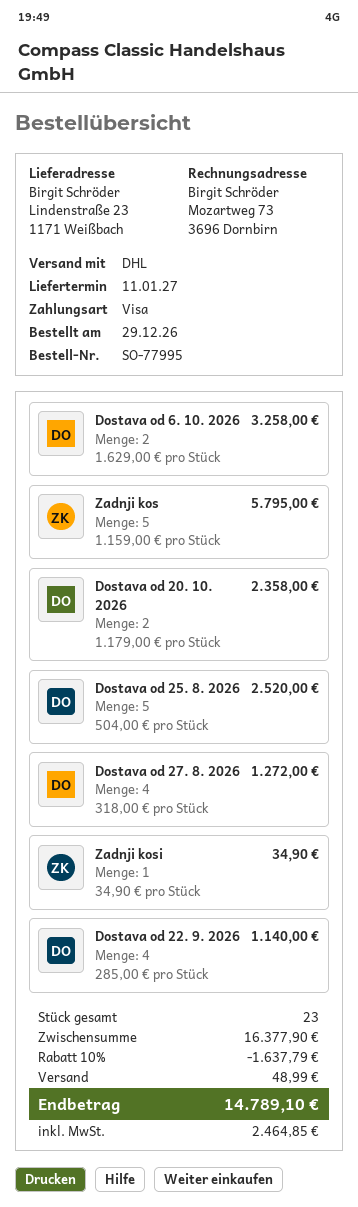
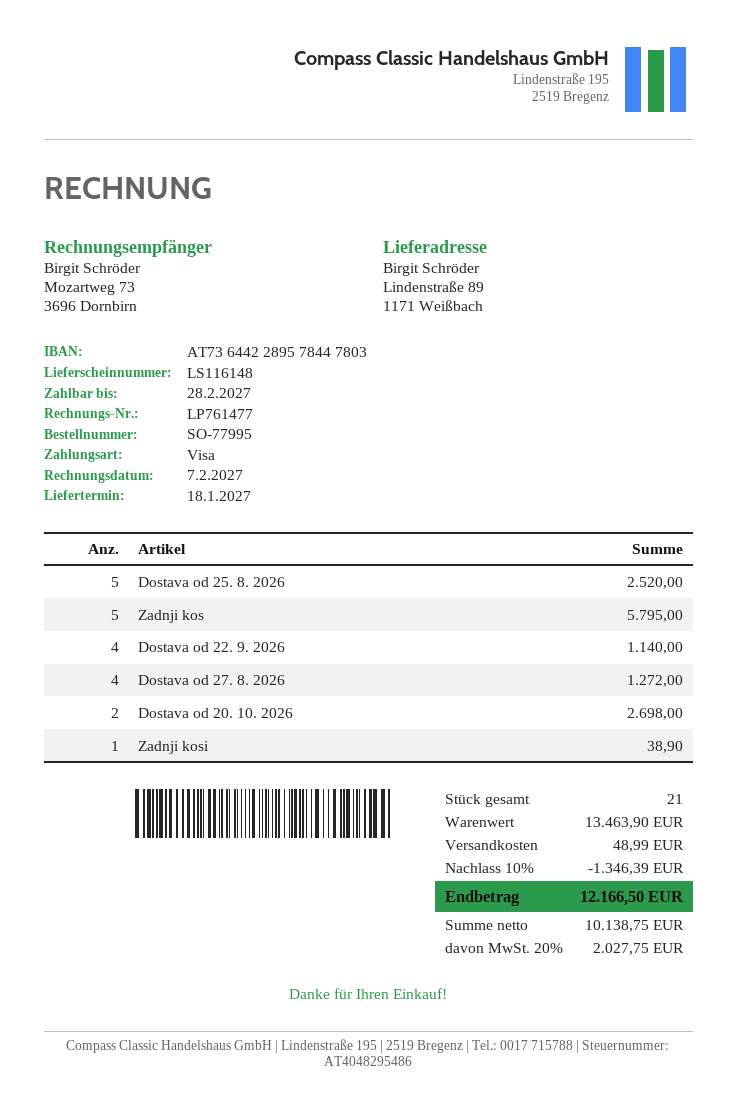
delivery date: 2027-01-11 -> 2027-01-18
ship to: Lindenstraße 23, 1171 Weißbach -> Lindenstraße 89, 1171 Weißbach
Dostava od 6. 10. 2026: 2 for 3258.00 -> none
Dostava od 20. 10. 2026: 2 for 2358.00 -> 2 for 2698.00
Zadnji kosi: 1 for 34.90 -> 1 for 38.90
total quantity: 23 -> 21
subtotal: 16377.90 -> 13463.90
discount: 10% = 1637.79 -> 10% = 1346.39
tax: 2464.85 -> 2027.75
total: 14789.10 -> 12166.50

